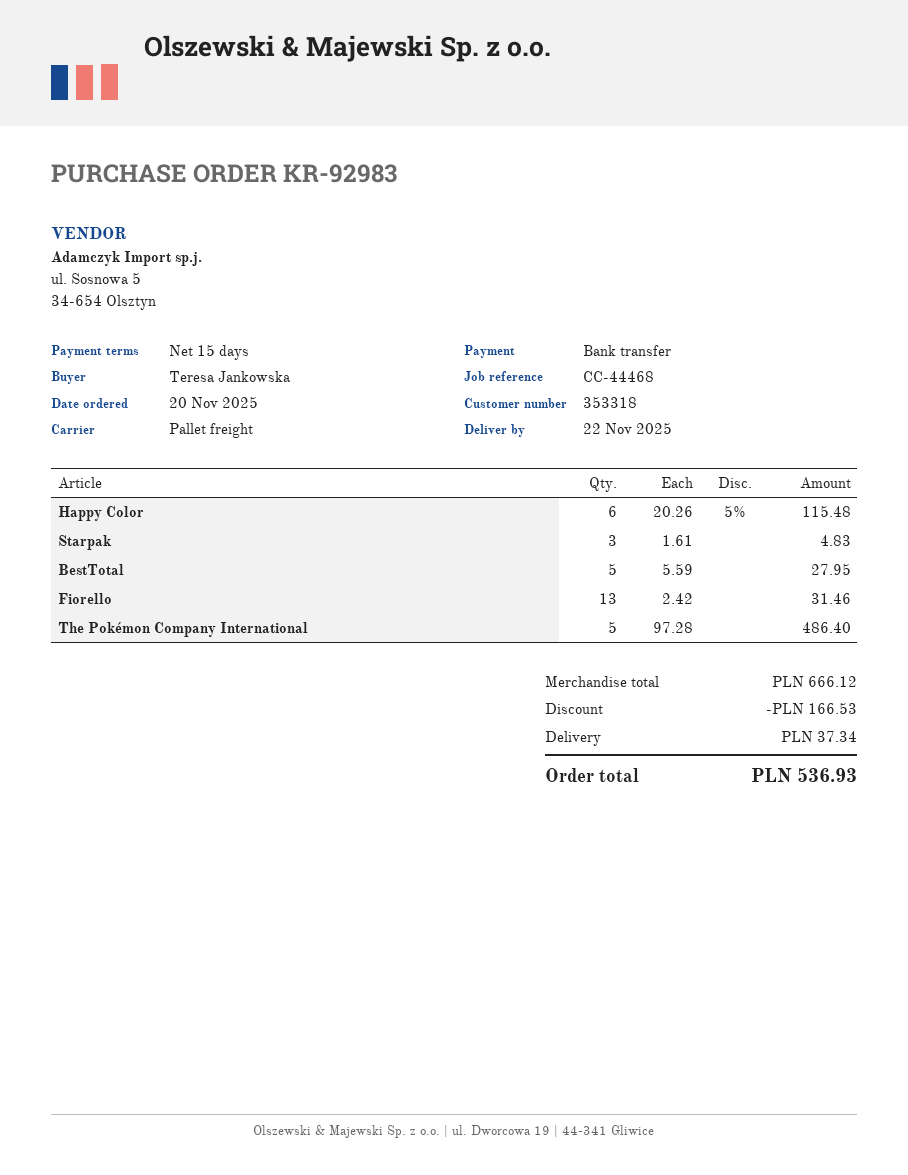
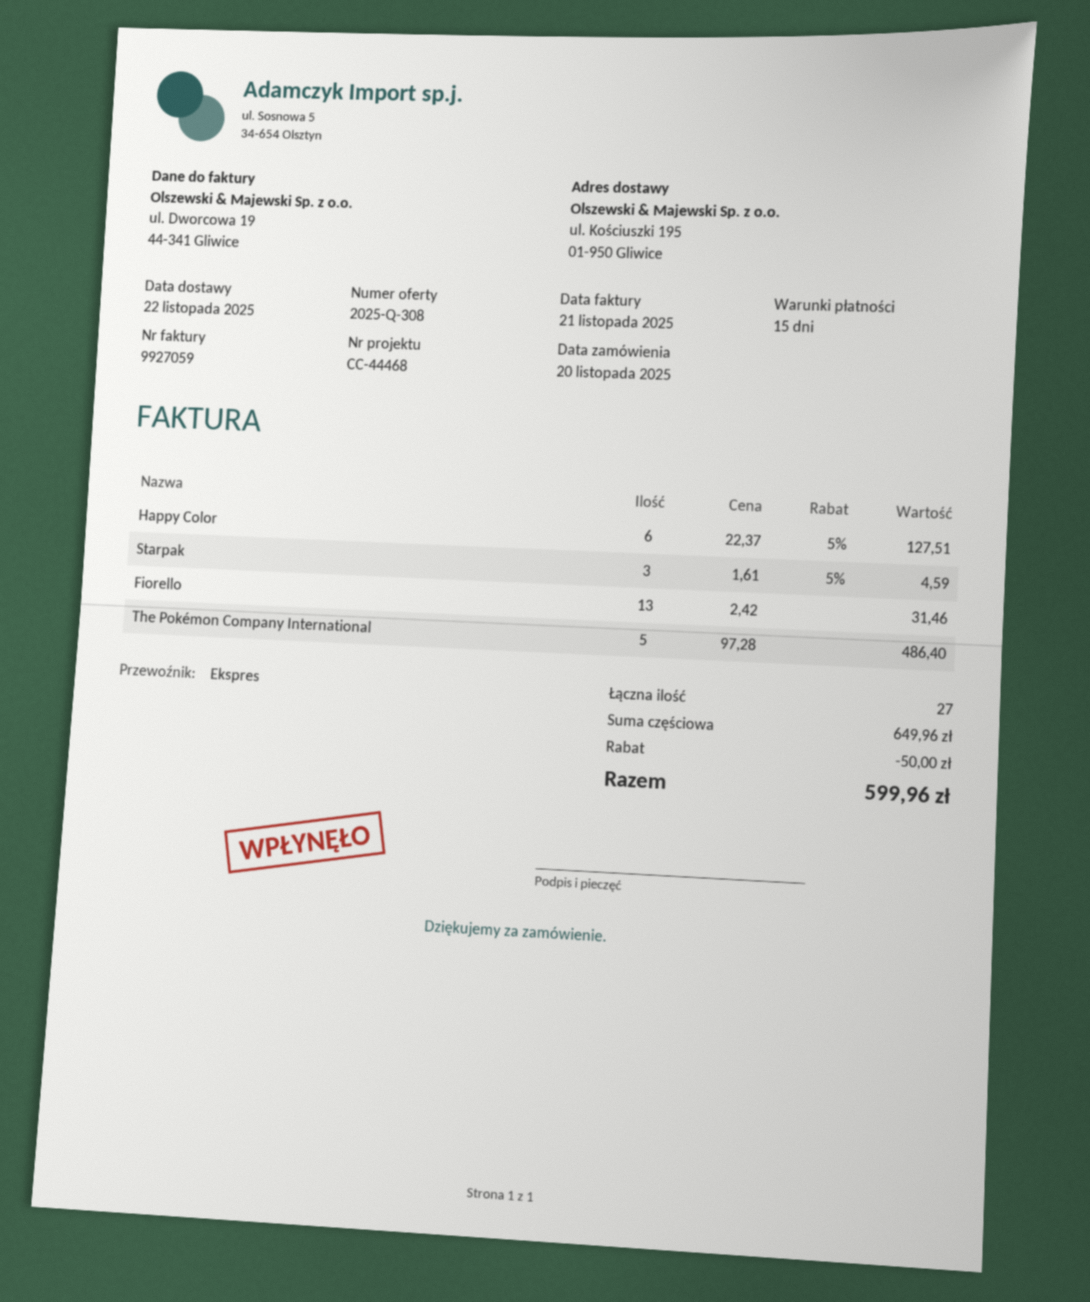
shipping method: pallet freight -> express
Happy Color: 6 x 20.26 - 5% = 115.48 -> 6 x 22.37 - 5% = 127.51
Starpak: 3 x 1.61 = 4.83 -> 3 x 1.61 - 5% = 4.59
BestTotal: 5 x 5.59 = 27.95 -> none
subtotal: 666.12 -> 649.96
discount: 166.53 -> 50.00
shipping: 37.34 -> none
total: 536.93 -> 599.96

